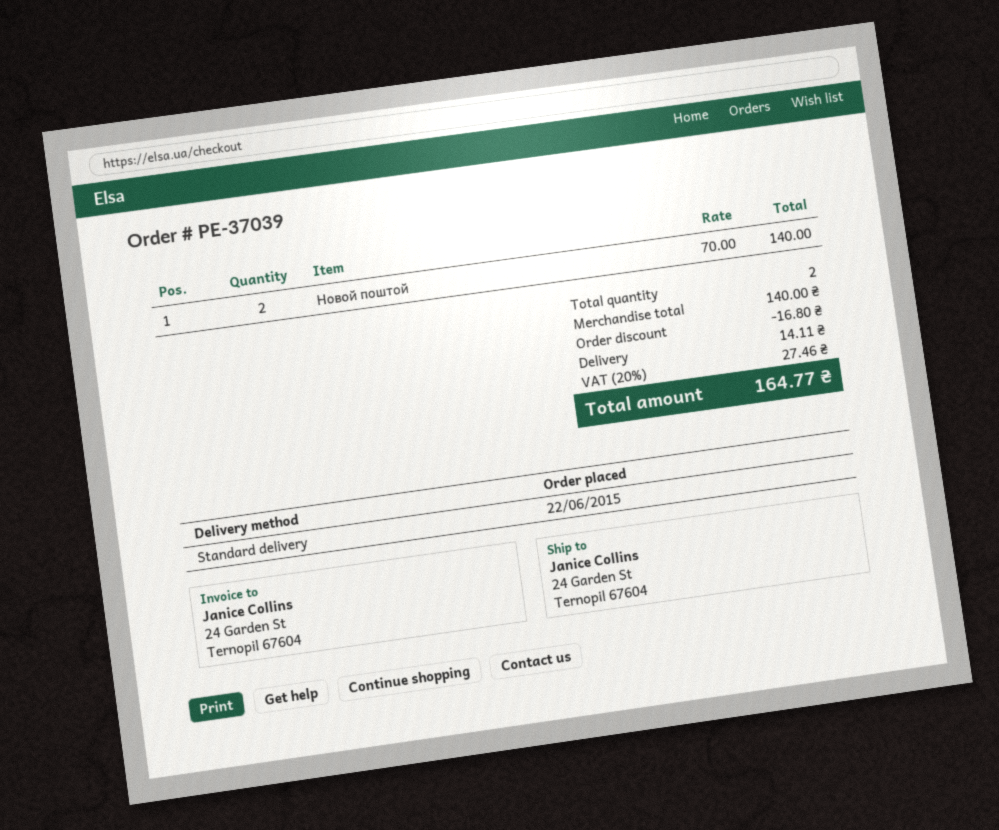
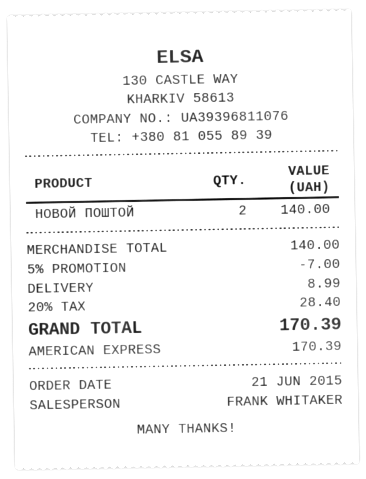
order date: 2015-06-22 -> 2015-06-21
discount: 16.80 -> 7.00
shipping: 14.11 -> 8.99
tax: 20% = 27.46 -> 20% = 28.40
total: 164.77 -> 170.39

